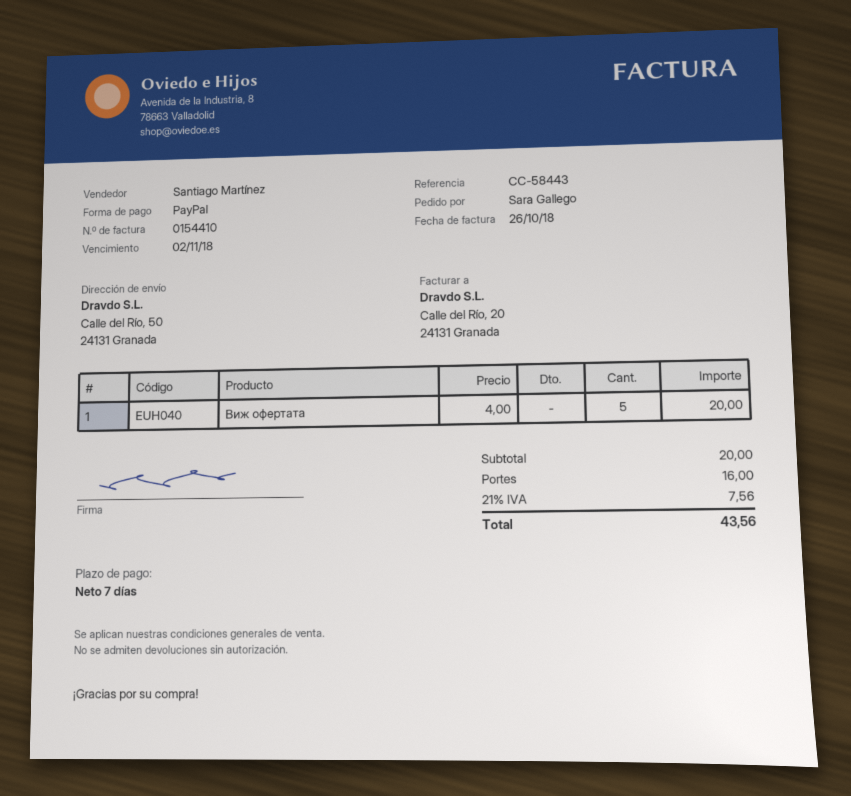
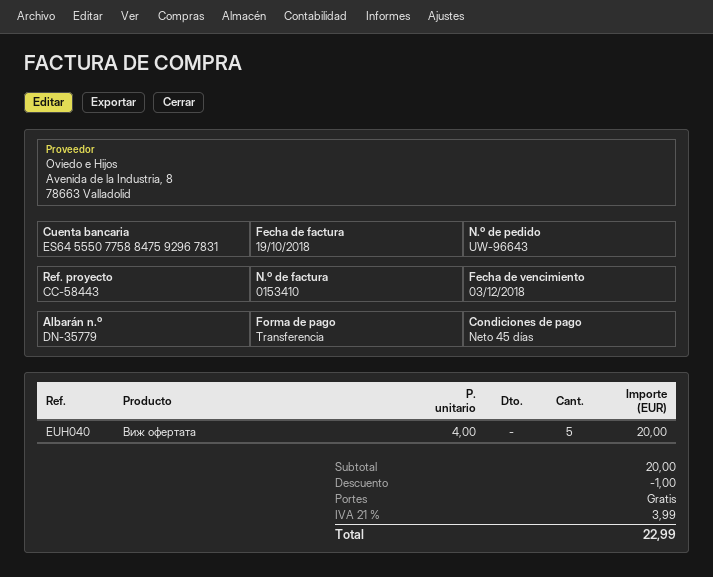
invoice number: 0154410 -> 0153410
invoice date: 2018-10-26 -> 2018-10-19
payment terms: 7 days -> 45 days
due date: 2018-11-02 -> 2018-12-03
payment method: PayPal -> bank transfer
discount: none -> 1.00
shipping: 16.00 -> 0.00
tax: 21% = 7.56 -> 21% = 3.99
total: 43.56 -> 22.99

